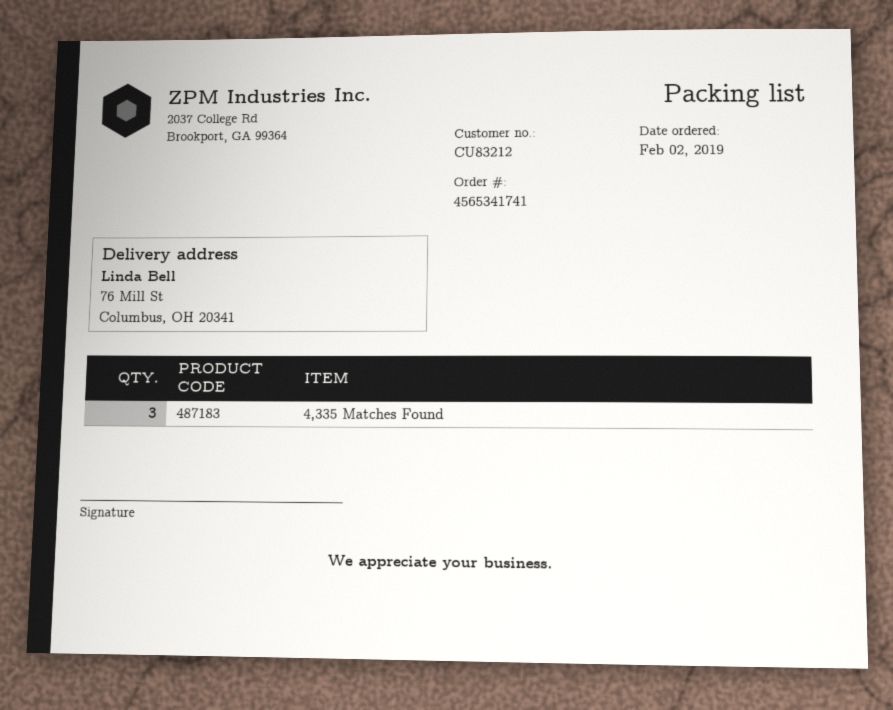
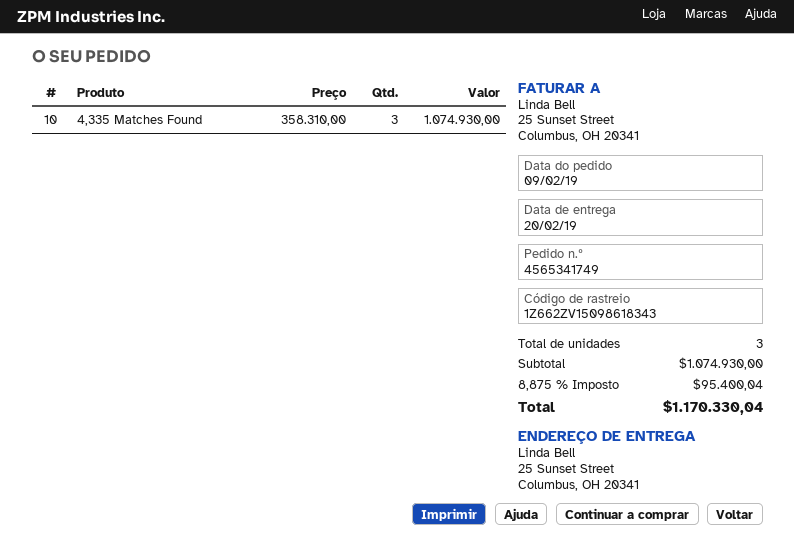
order number: 4565341741 -> 4565341749
order date: 2019-02-02 -> 2019-02-09
ship to: 76 Mill St, Columbus, OH 20341 -> 25 Sunset Street, Columbus, OH 20341

